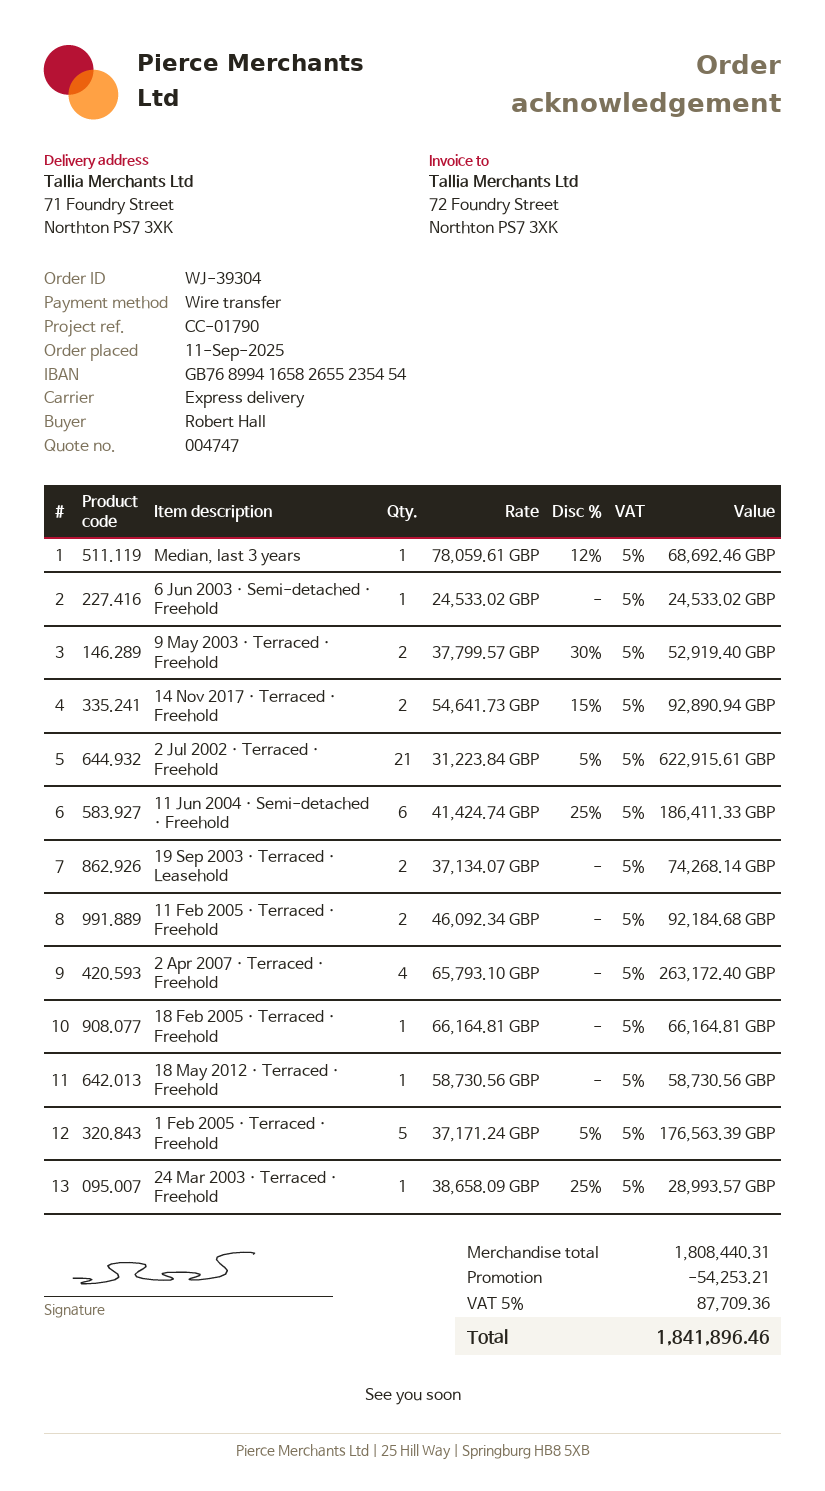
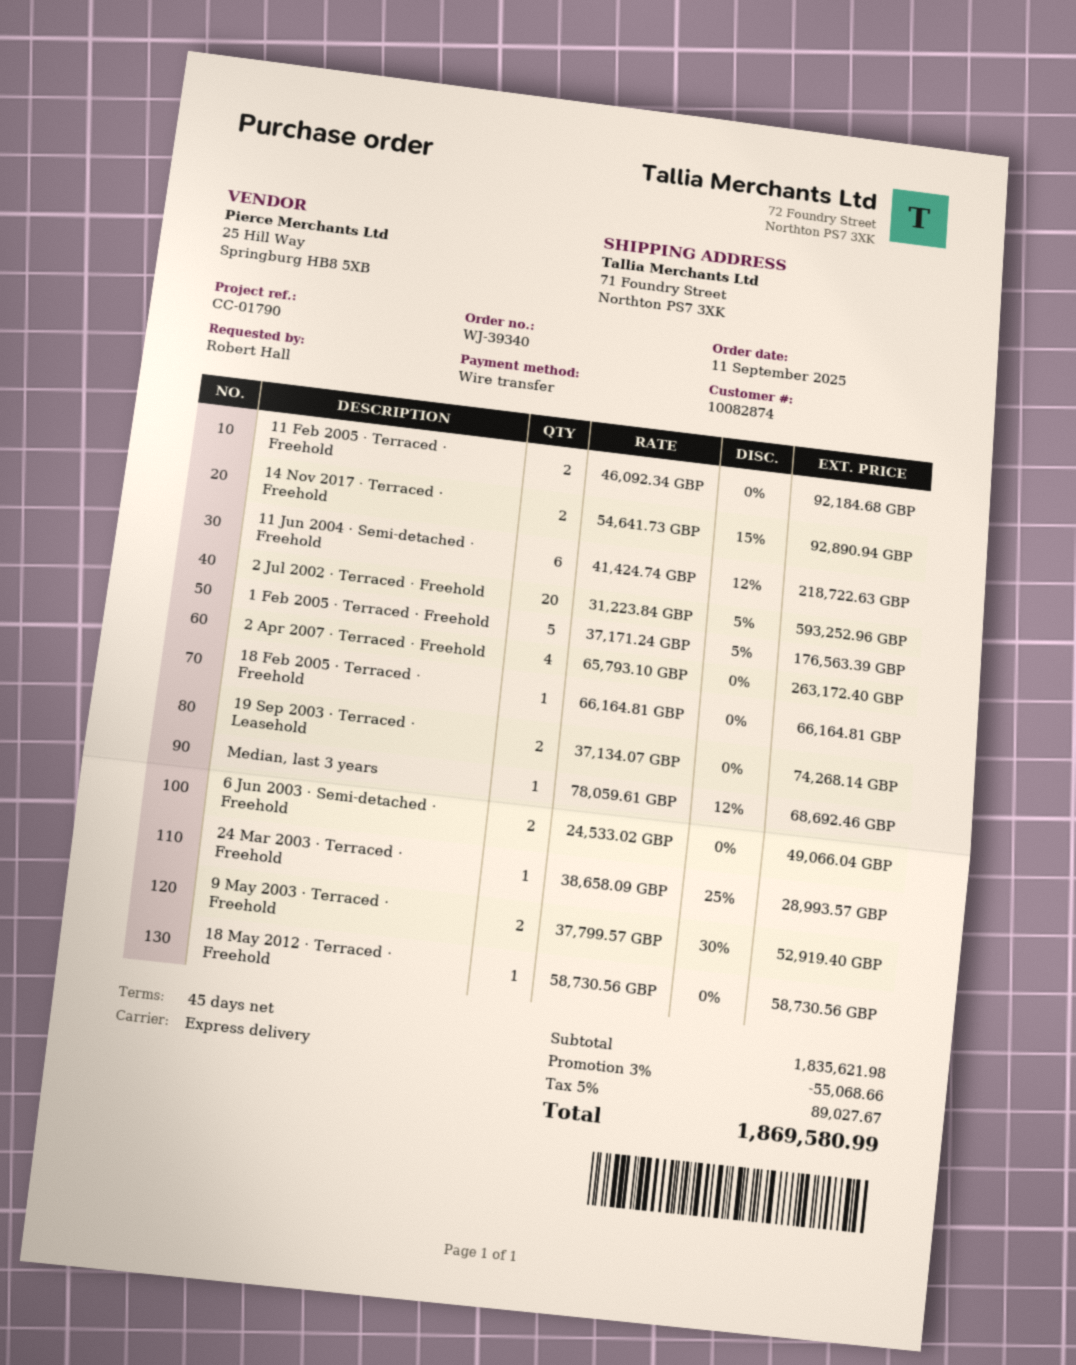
order number: WJ-39304 -> WJ-39340
6 Jun 2003 · Semi-detached · Freehold: 1 x 24533.02 = 24533.02 -> 2 x 24533.02 = 49066.04
2 Jul 2002 · Terraced · Freehold: 21 x 31223.84 - 5% = 622915.61 -> 20 x 31223.84 - 5% = 593252.96
11 Jun 2004 · Semi-detached · Freehold: 6 x 41424.74 - 25% = 186411.33 -> 6 x 41424.74 - 12% = 218722.63
subtotal: 1808440.31 -> 1835621.98
discount: 54253.21 -> 55068.66
tax: 5% = 87709.36 -> 5% = 89027.67
total: 1841896.46 -> 1869580.99

